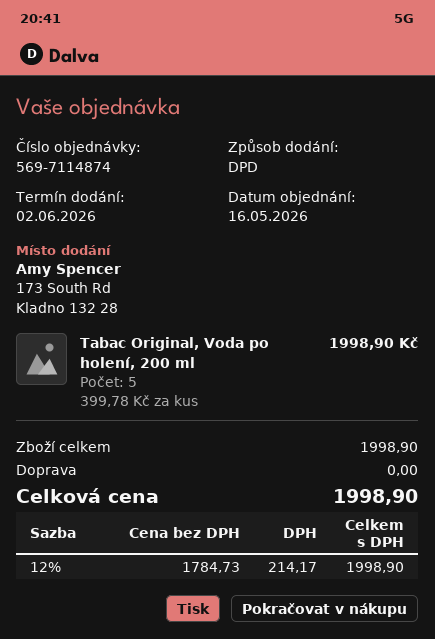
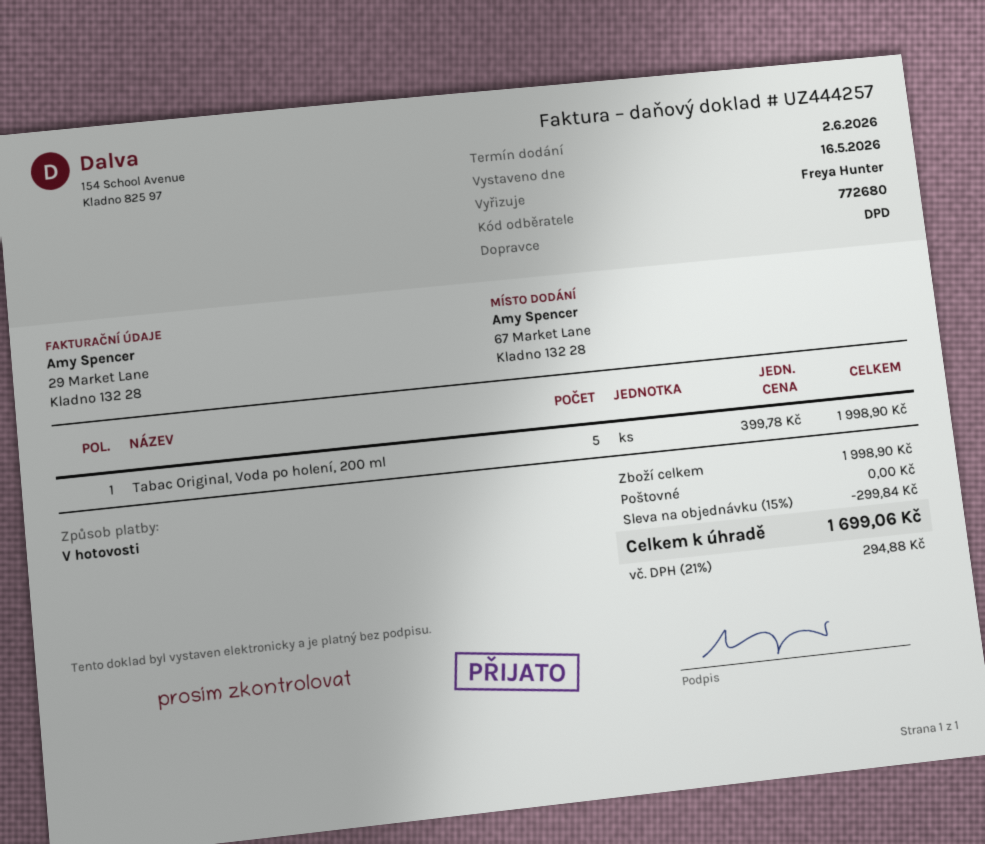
ship to: 173 South Rd, Kladno 132 28 -> 67 Market Lane, Kladno 132 28
discount: none -> 15% = 299.84
tax: 12% = 214.17 -> 21% = 294.88
total: 1998.90 -> 1699.06

